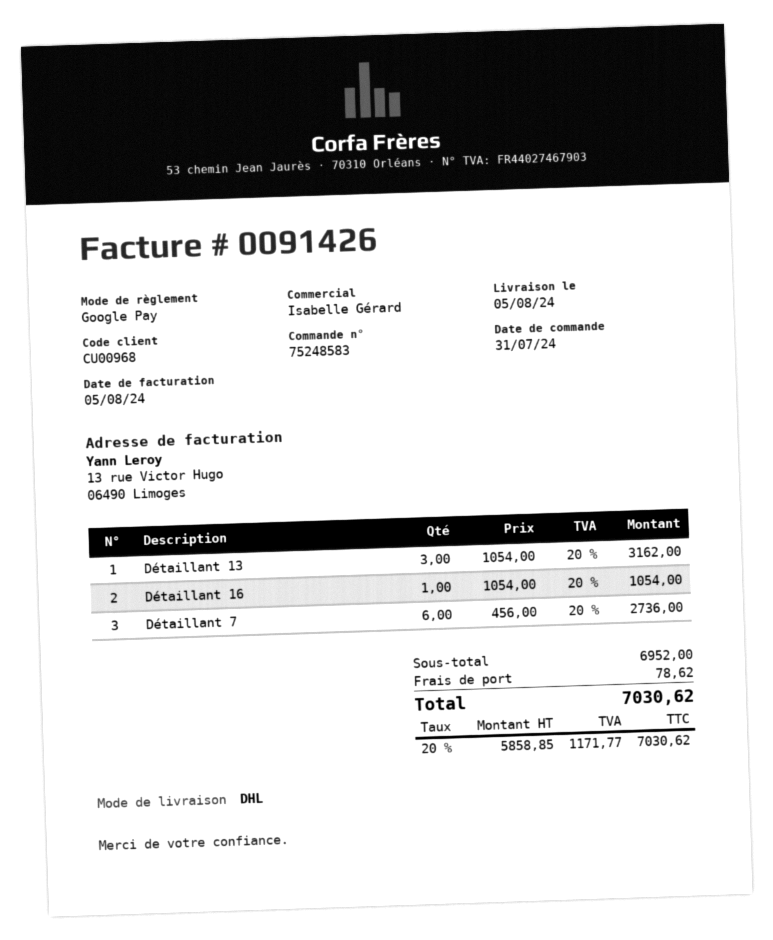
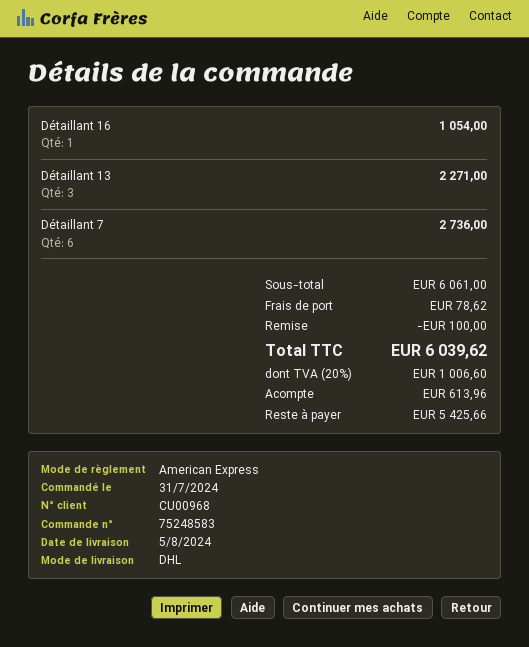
payment method: Google Pay -> American Express
Détaillant 13: 3 for 3162.00 -> 3 for 2271.00
subtotal: 6952.00 -> 6061.00
discount: none -> 100.00
tax: 20% = 1171.77 -> 20% = 1006.60
total: 7030.62 -> 6039.62

